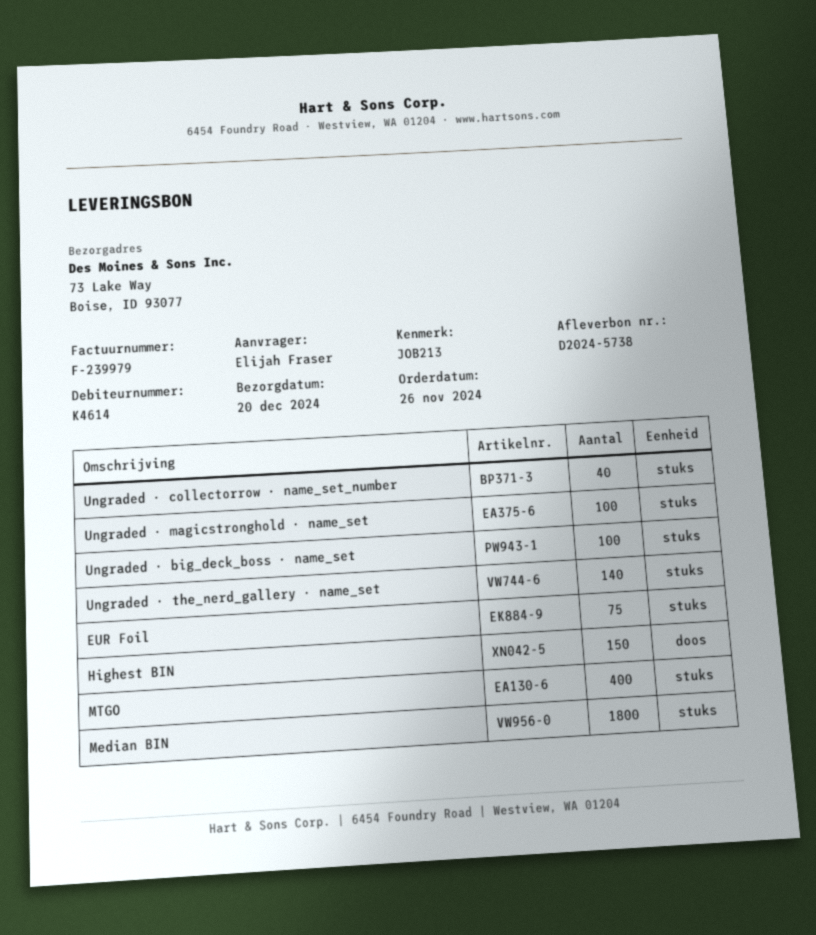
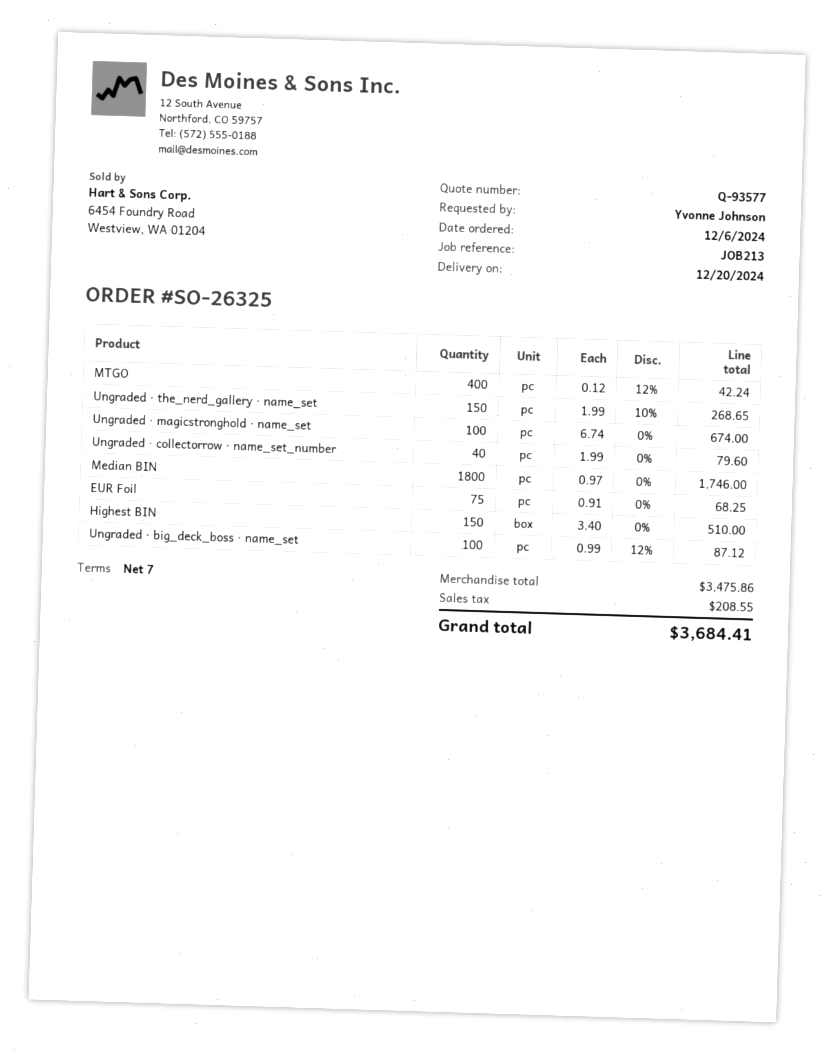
order date: 2024-11-26 -> 2024-12-06
ordered by: Elijah Fraser -> Yvonne Johnson
Ungraded · the_nerd_gallery · name_set: 140 -> 150

